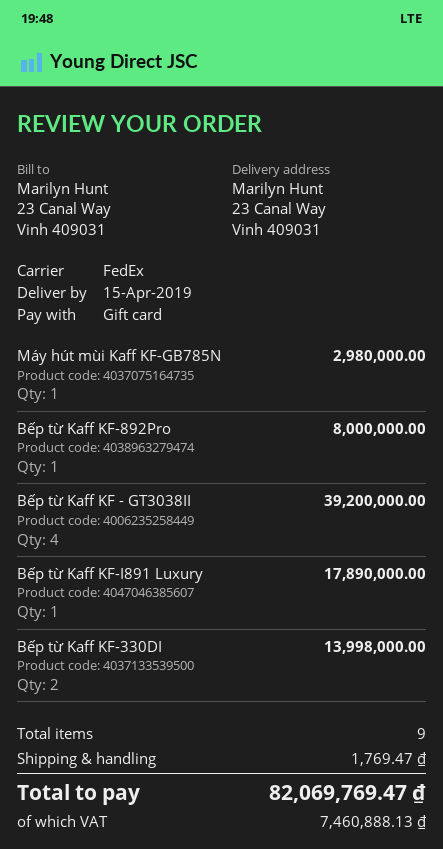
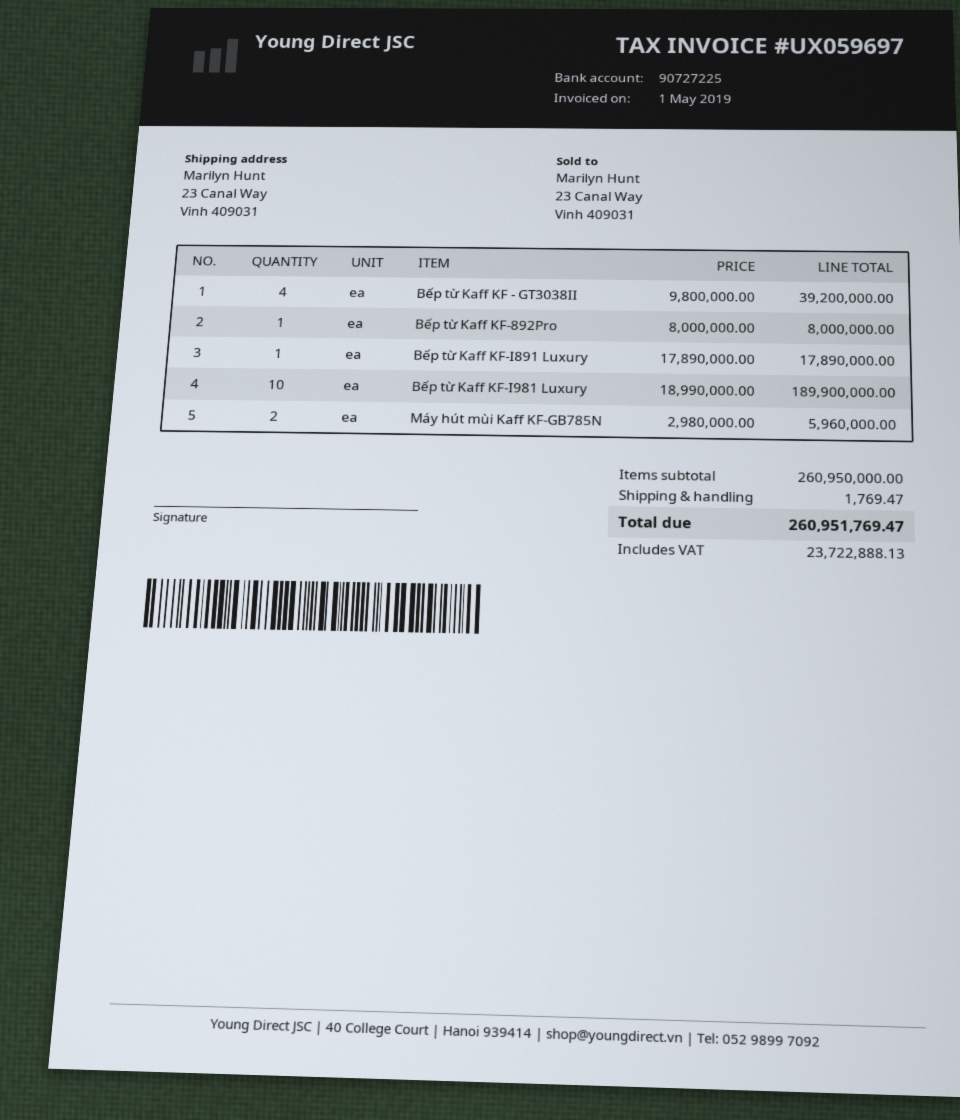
Máy hút mùi Kaff KF-GB785N: 1 for 2980000.00 -> 2 for 5960000.00
Bếp từ Kaff KF-330DI: 2 for 13998000.00 -> none
Bếp từ Kaff KF-I981 Luxury: none -> 10 for 189900000.00
tax: 7460888.13 -> 23722888.13
total: 82069769.47 -> 260951769.47

